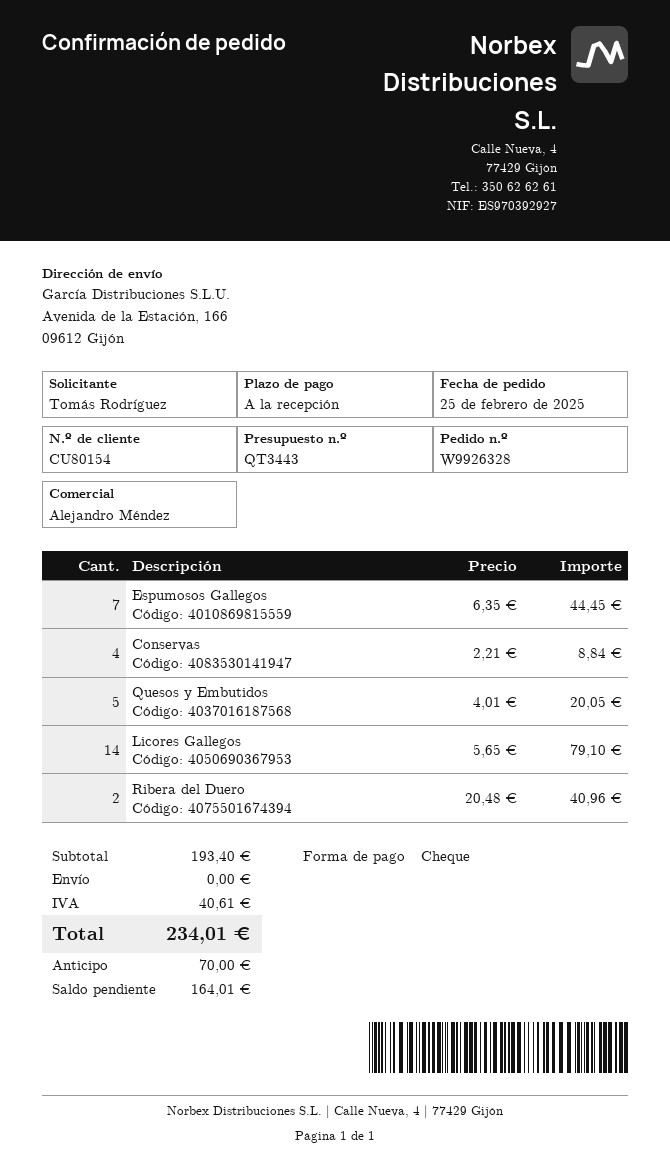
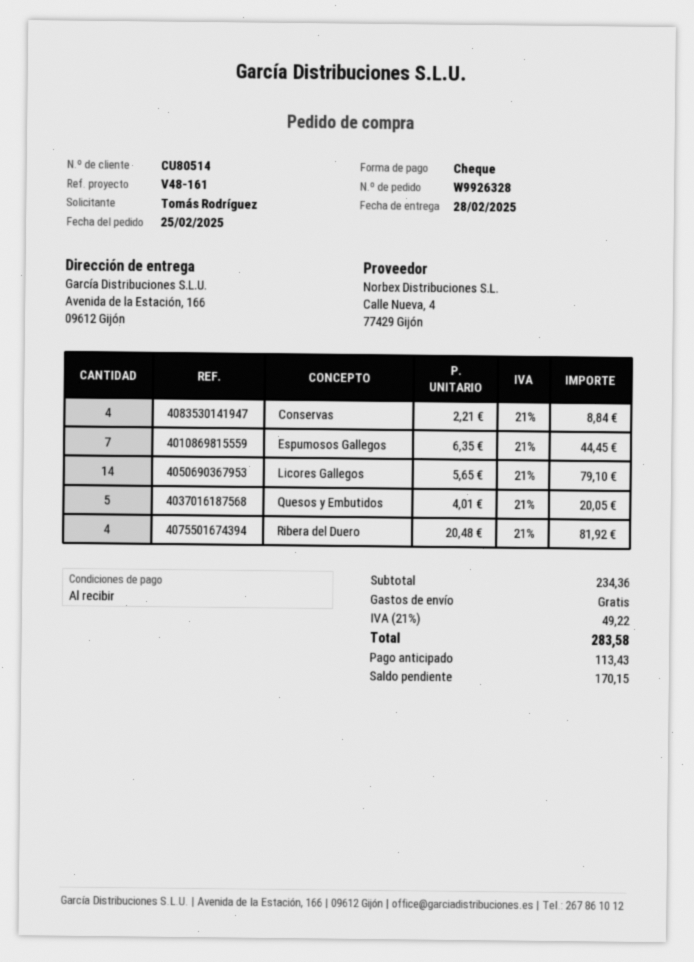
customer number: CU80154 -> CU80514
Ribera del Duero: 2 x 20.48 = 40.96 -> 4 x 20.48 = 81.92
subtotal: 193.40 -> 234.36
tax: 40.61 -> 49.22
total: 234.01 -> 283.58
deposit: 70.00 -> 113.43
balance: 164.01 -> 170.15

